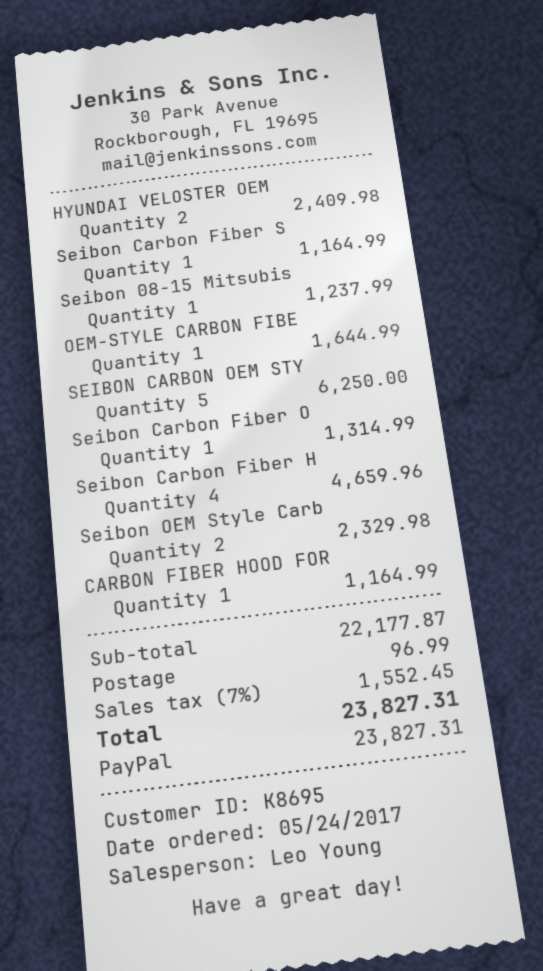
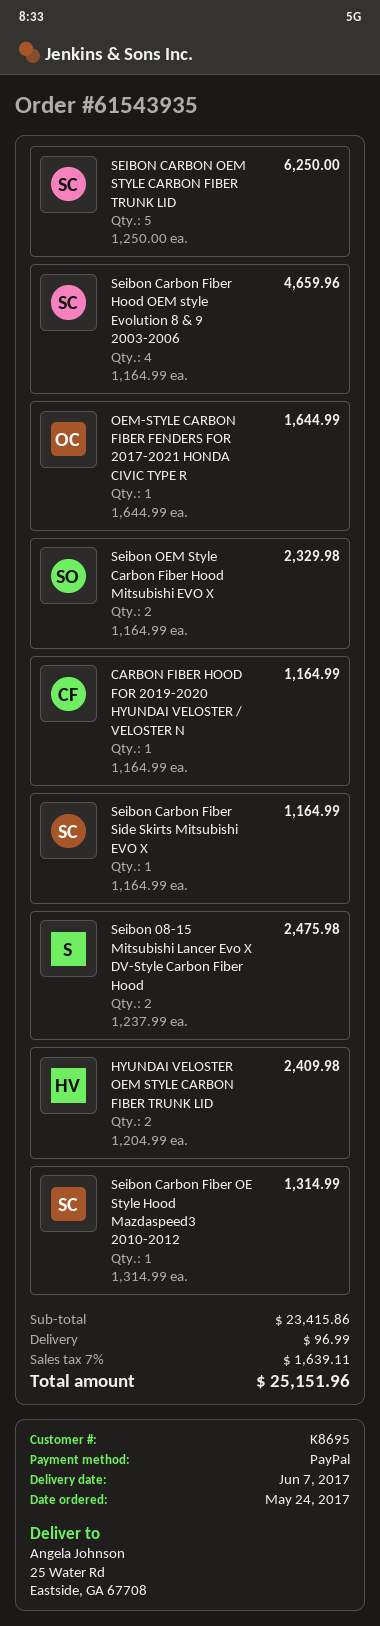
Seibon 08-15 Mitsubis: 1 for 1237.99 -> 2 for 2475.98
subtotal: 22177.87 -> 23415.86
tax: 7% = 1552.45 -> 7% = 1639.11
total: 23827.31 -> 25151.96

